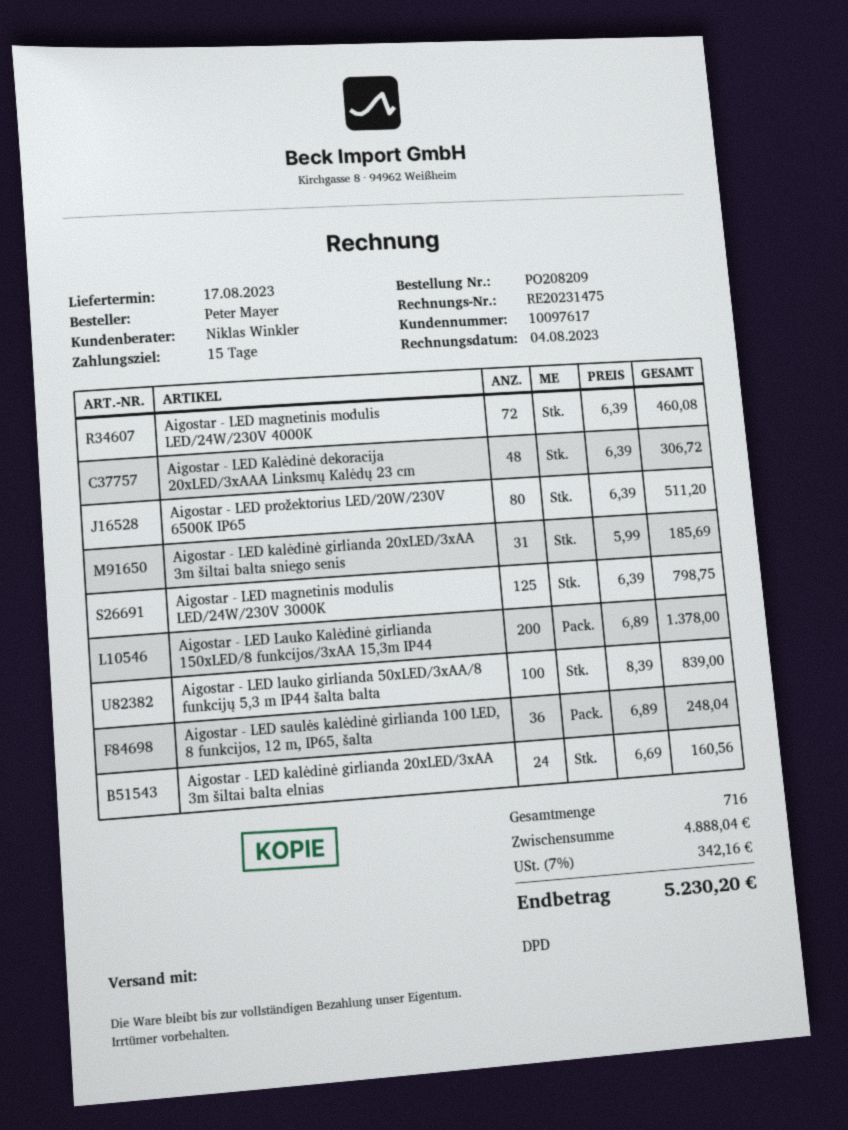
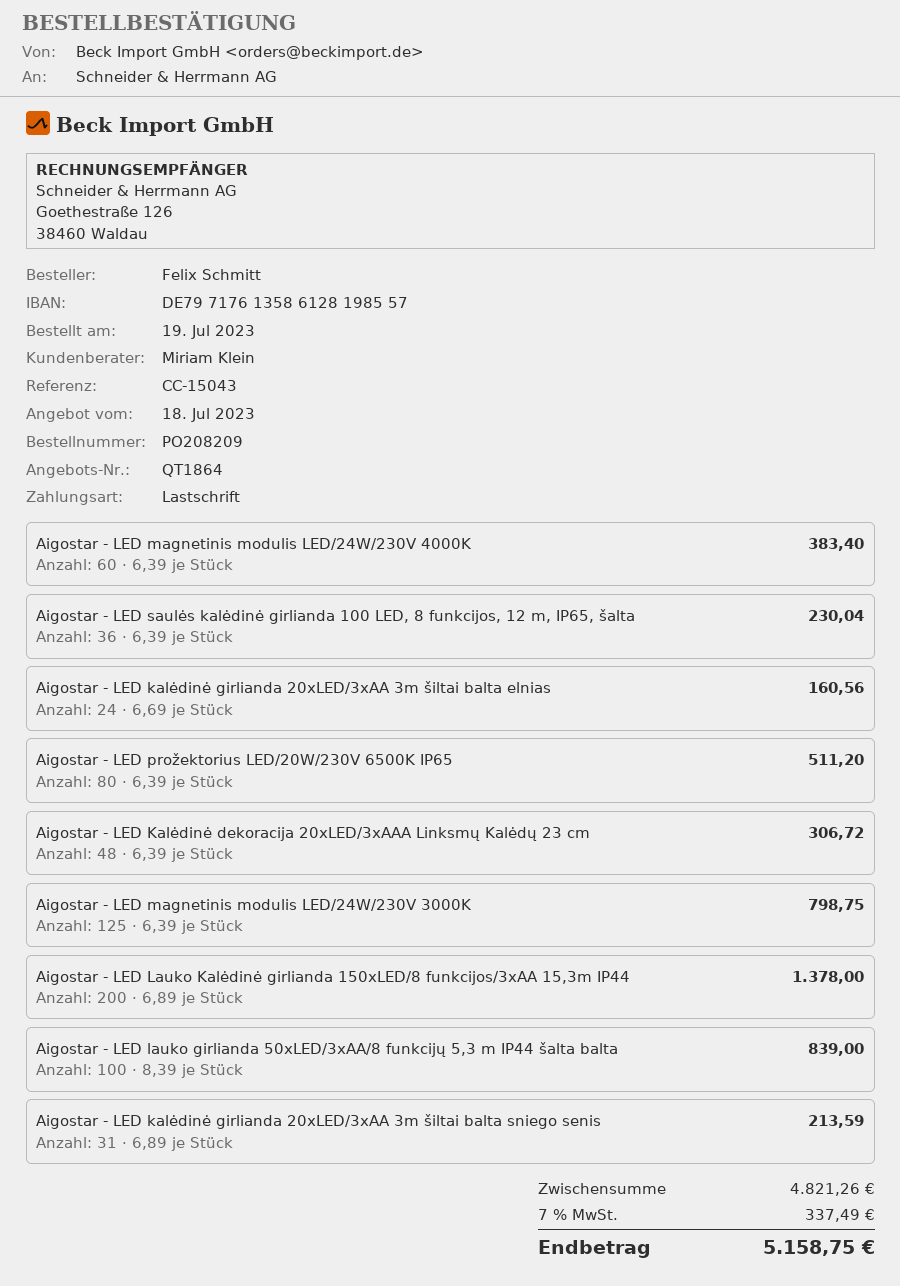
ordered by: Peter Mayer -> Felix Schmitt
sales rep: Niklas Winkler -> Miriam Klein
Aigostar - LED magnetinis modulis LED/24W/230V 4000K: 72 x 6.39 = 460.08 -> 60 x 6.39 = 383.40
Aigostar - LED kalėdinė girlianda 20xLED/3xAA 3m šiltai balta sniego senis: 31 x 5.99 = 185.69 -> 31 x 6.89 = 213.59
Aigostar - LED saulės kalėdinė girlianda 100 LED, 8 funkcijos, 12 m, IP65, šalta: 36 x 6.89 = 248.04 -> 36 x 6.39 = 230.04
subtotal: 4888.04 -> 4821.26
tax: 7% = 342.16 -> 7% = 337.49
total: 5230.20 -> 5158.75

